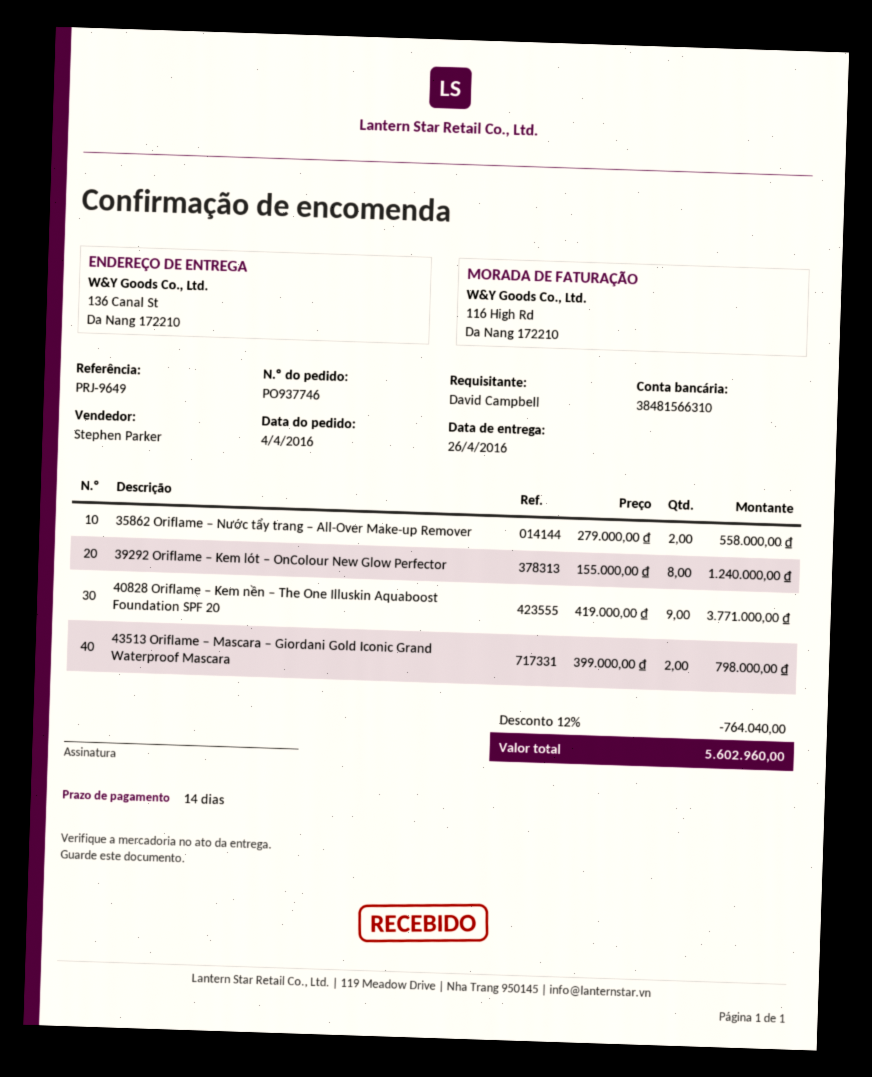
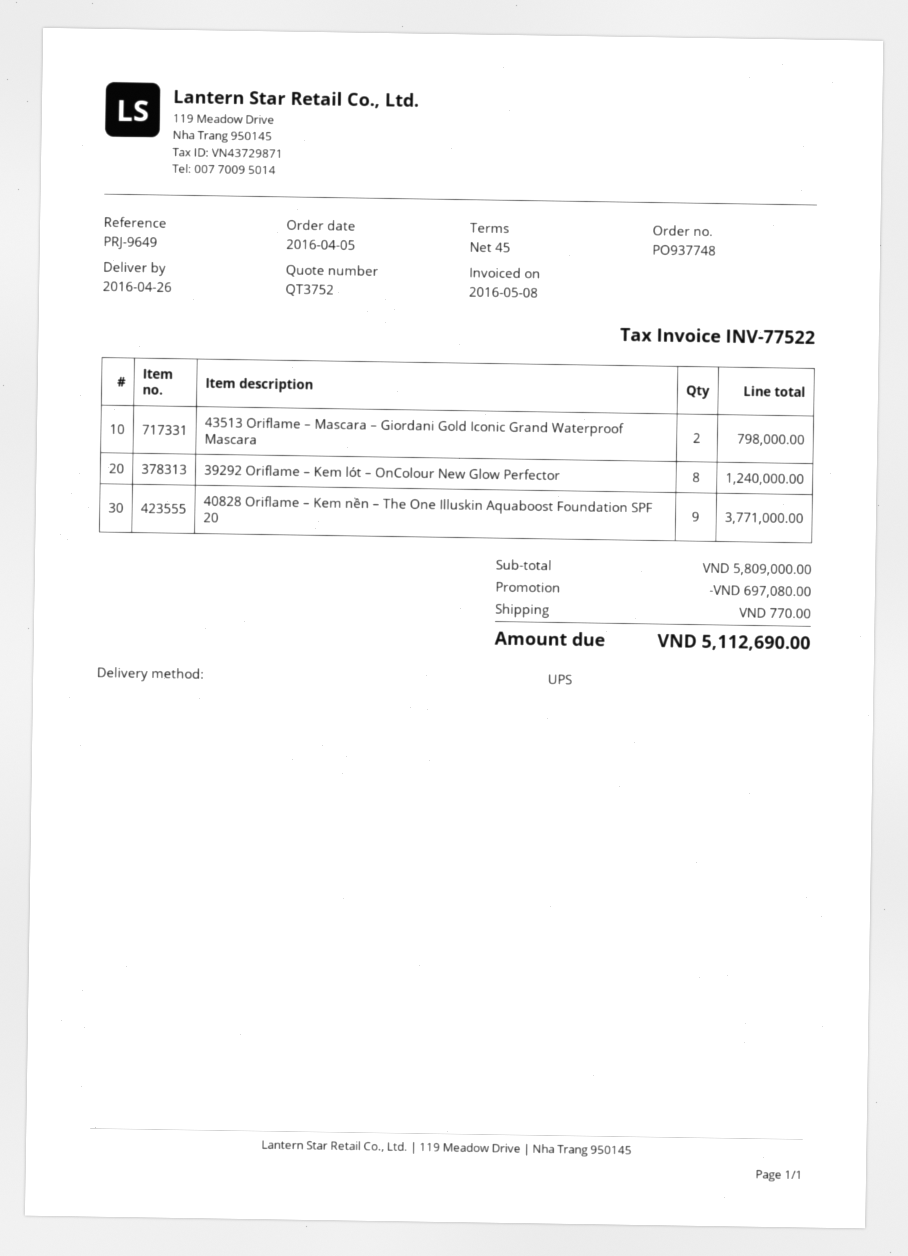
order number: PO937746 -> PO937748
order date: 2016-04-04 -> 2016-04-05
payment terms: 14 days -> 45 days
35862 Oriflame – Nước tẩy trang – All-Over Make-up Remover: 2 for 558000.00 -> none
discount: 764040.00 -> 697080.00
shipping: none -> 770.00
total: 5602960.00 -> 5112690.00

